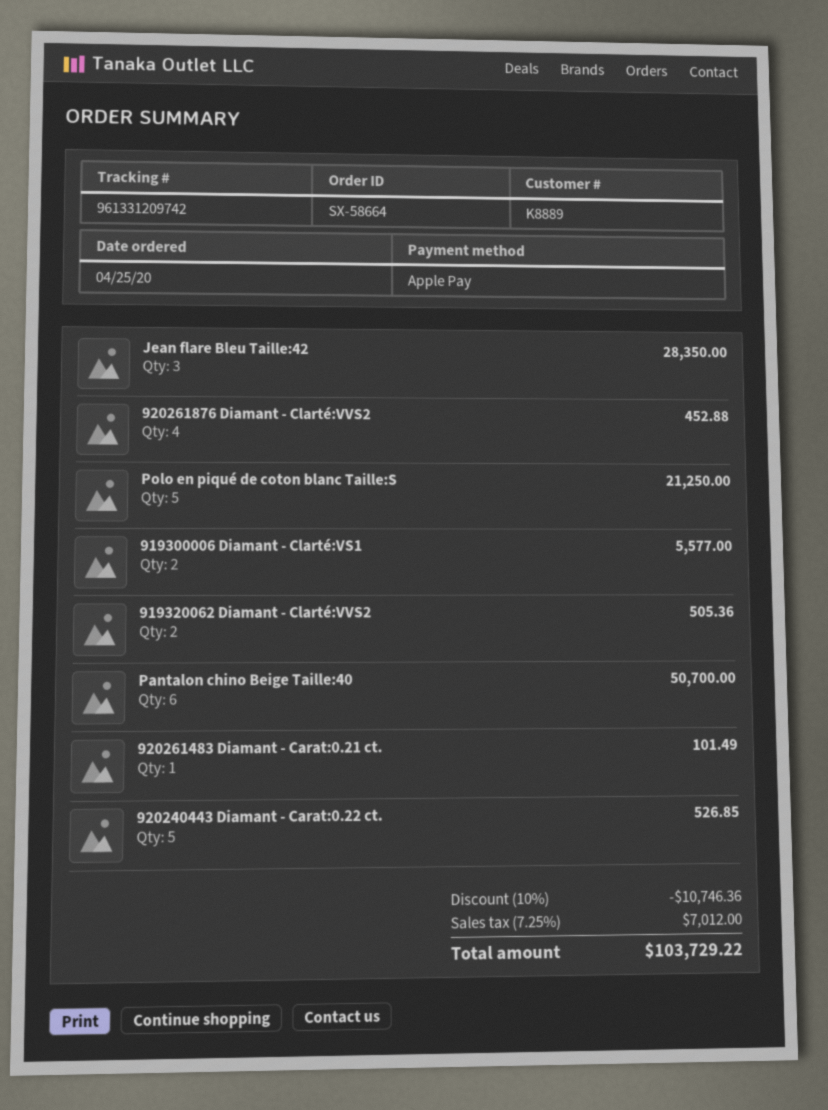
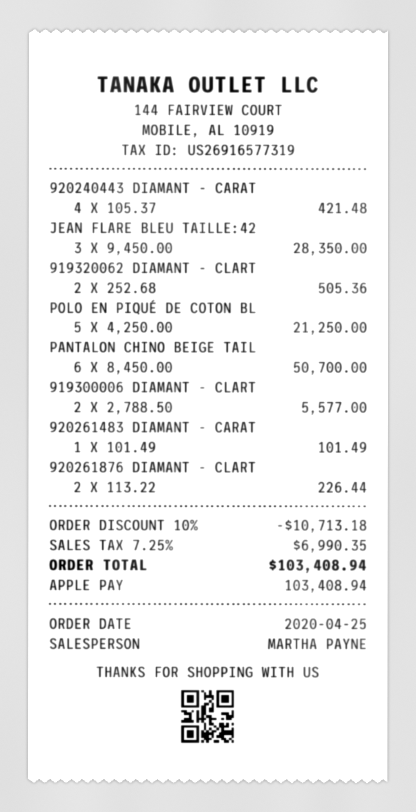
920261876 Diamant - Clarté:VVS2: 4 for 452.88 -> 2 for 226.44
920240443 Diamant - Carat:0.22 ct.: 5 for 526.85 -> 4 for 421.48
discount: 10% = 10746.36 -> 10% = 10713.18
tax: 7.25% = 7012.00 -> 7.25% = 6990.35
total: 103729.22 -> 103408.94

